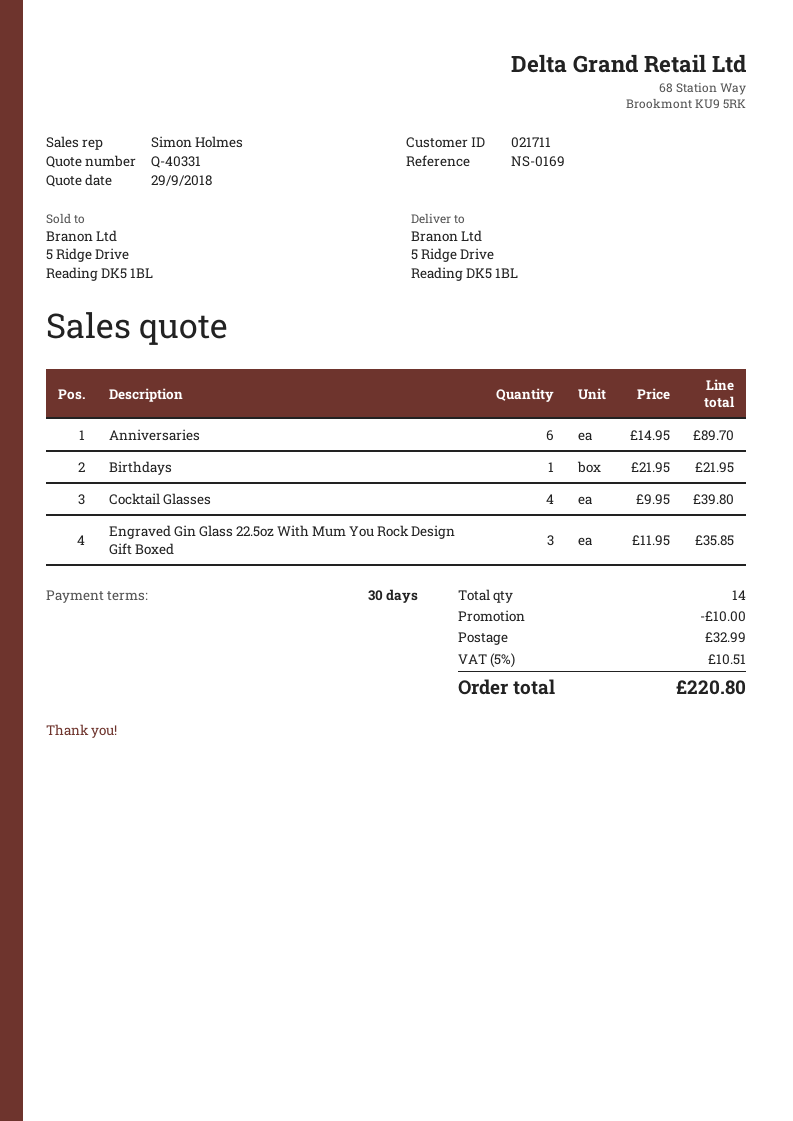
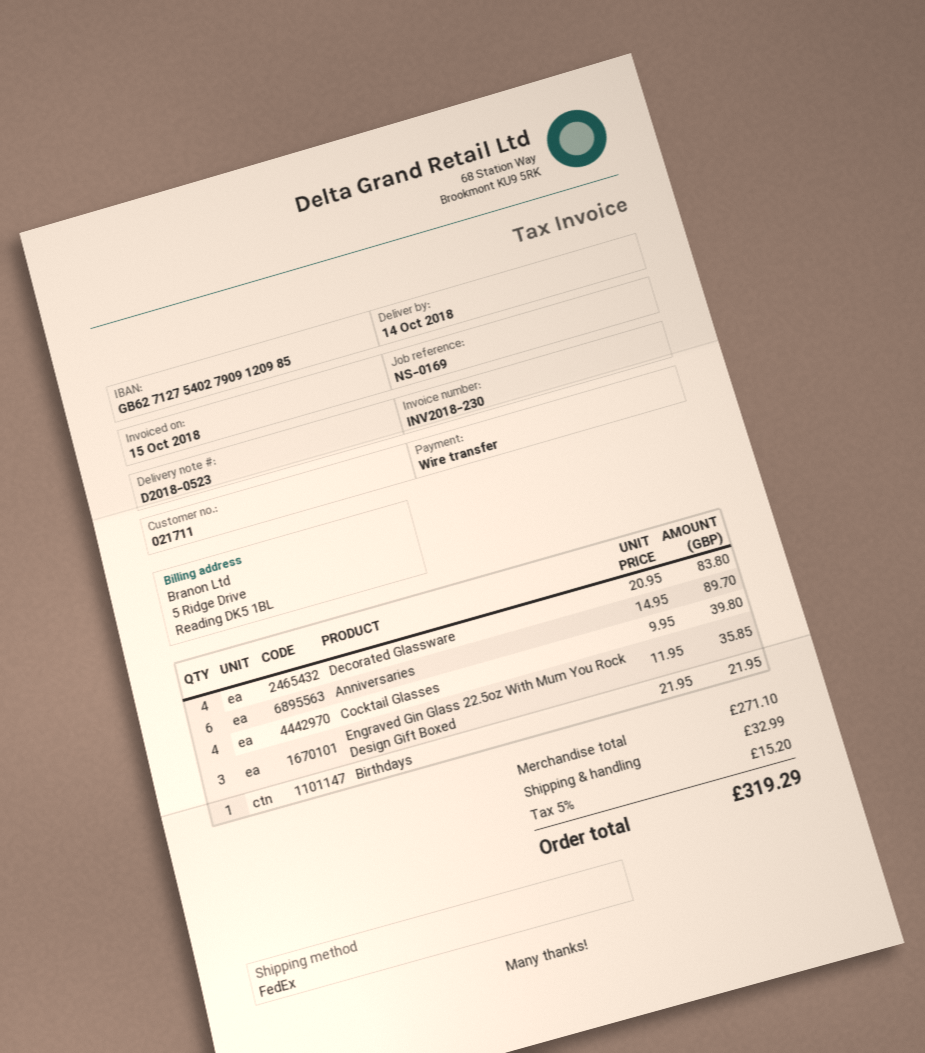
Decorated Glassware: none -> 4 x 20.95 = 83.80
discount: 10.00 -> none
tax: 5% = 10.51 -> 5% = 15.20
total: 220.80 -> 319.29

